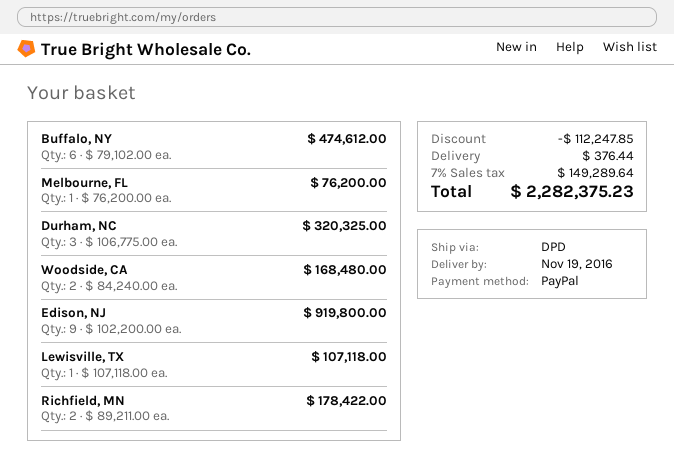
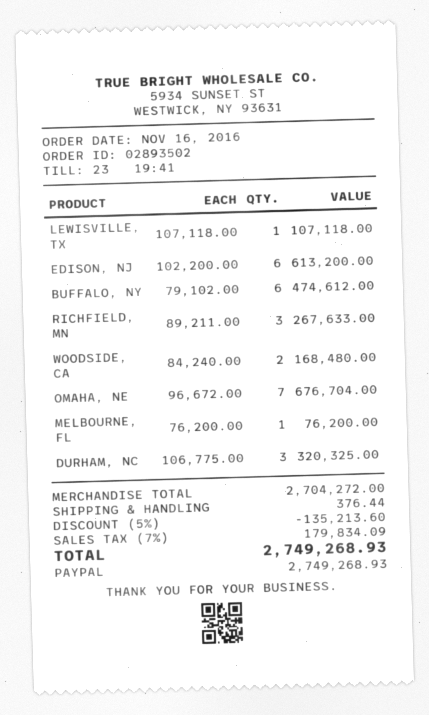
Edison, NJ: 9 x 102200.00 = 919800.00 -> 6 x 102200.00 = 613200.00
Richfield, MN: 2 x 89211.00 = 178422.00 -> 3 x 89211.00 = 267633.00
OMAHA, NE: none -> 7 x 96672.00 = 676704.00
discount: 112247.85 -> 135213.60
tax: 7% = 149289.64 -> 7% = 179834.09
total: 2282375.23 -> 2749268.93

